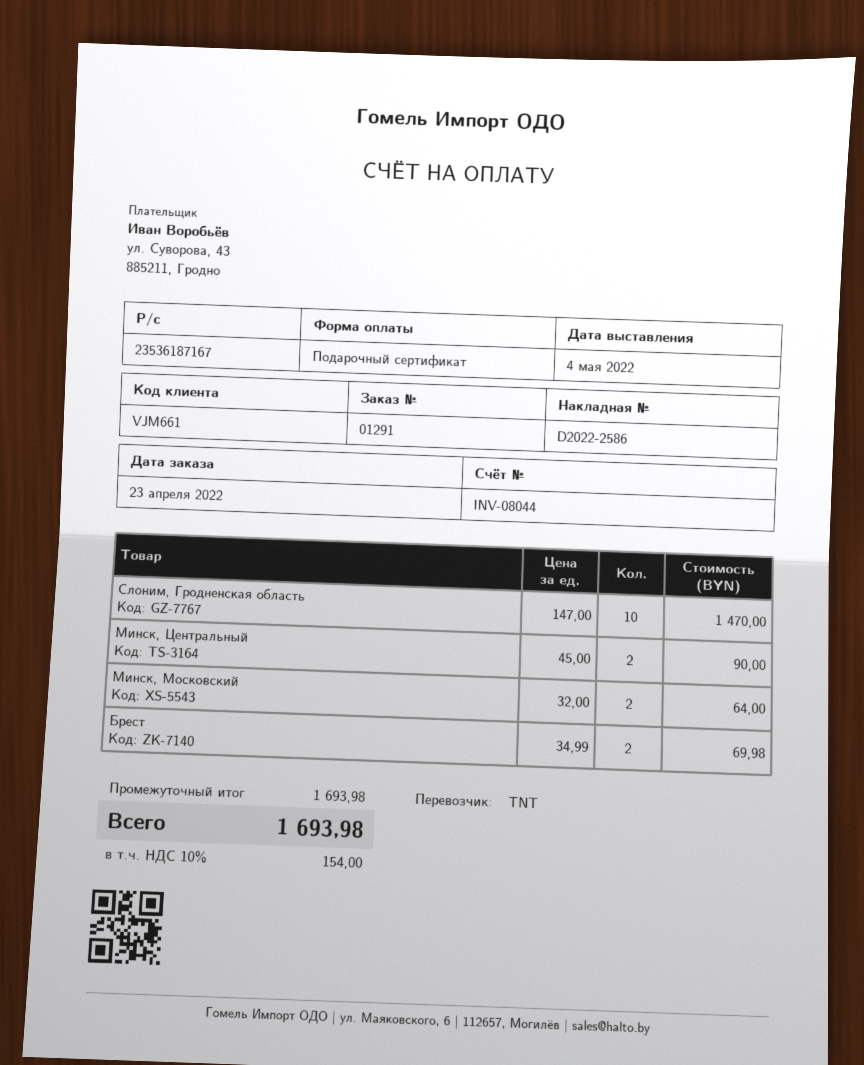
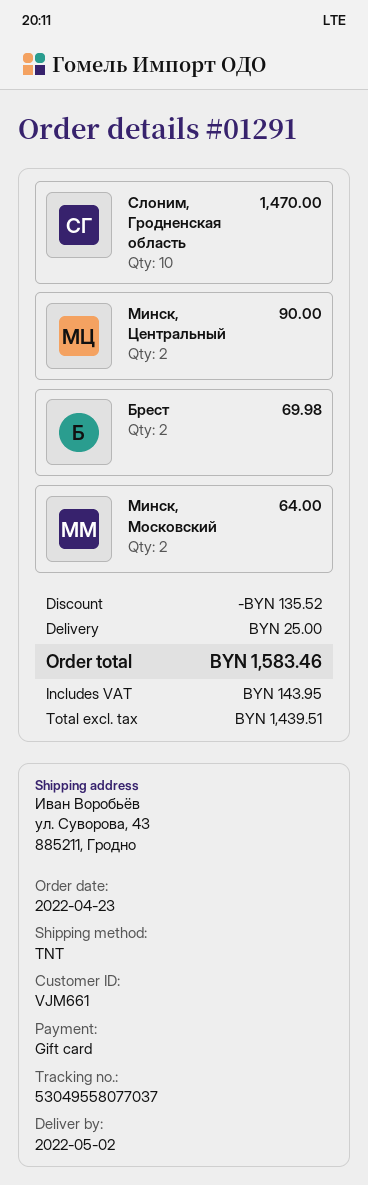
discount: none -> 135.52
shipping: none -> 25.00
tax: 154.00 -> 143.95
total: 1693.98 -> 1583.46

